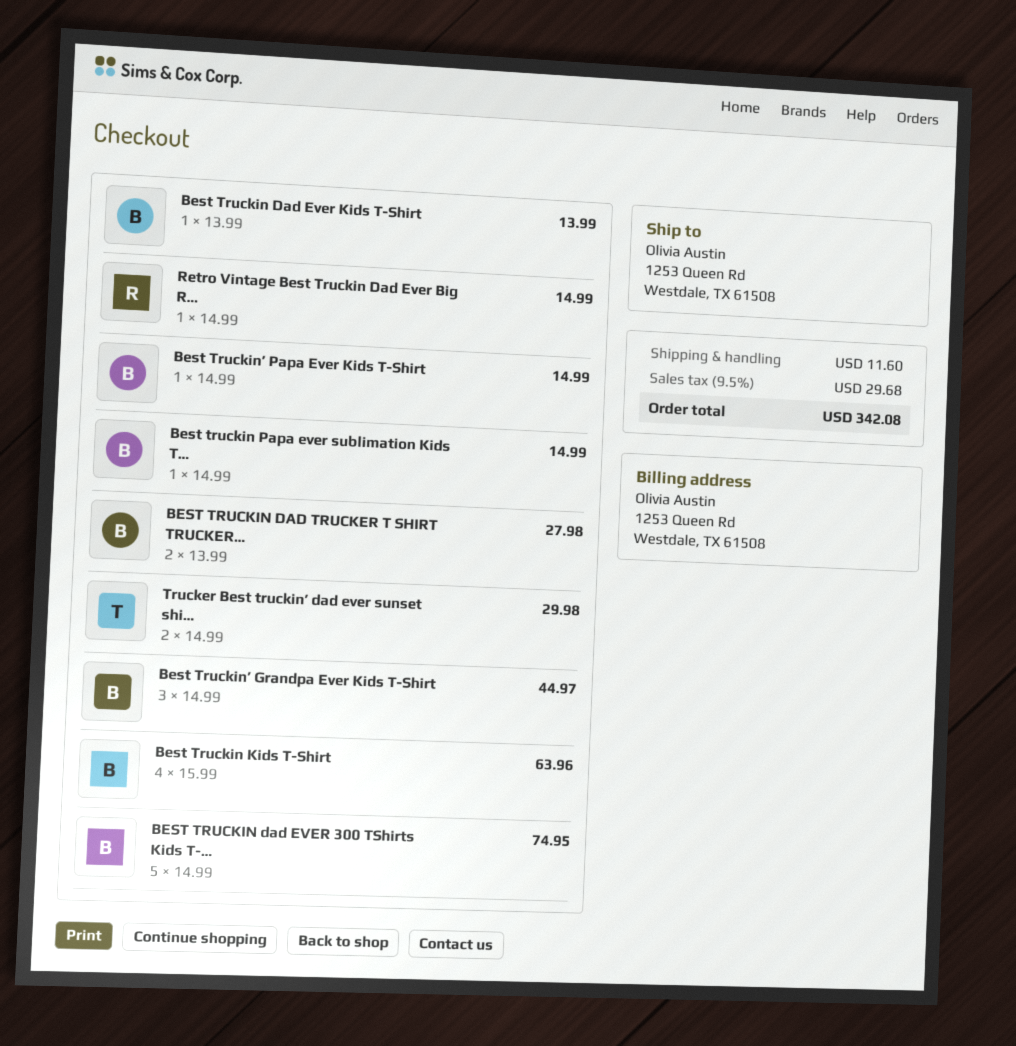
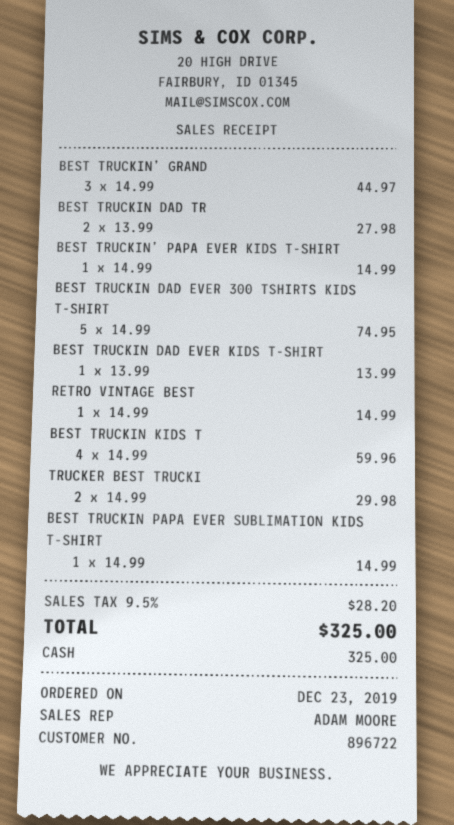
Best Truckin Kids T-Shirt: 4 x 15.99 = 63.96 -> 4 x 14.99 = 59.96
shipping: 11.60 -> none
tax: 9.5% = 29.68 -> 9.5% = 28.20
total: 342.08 -> 325.00

